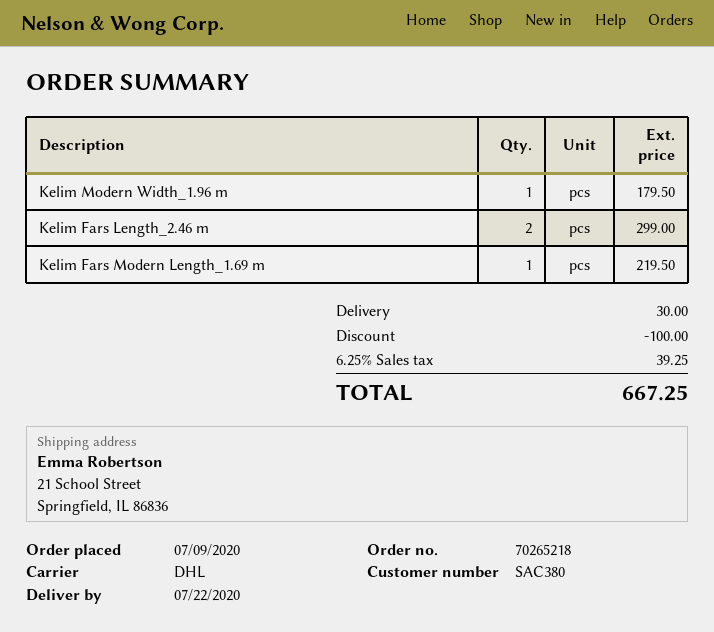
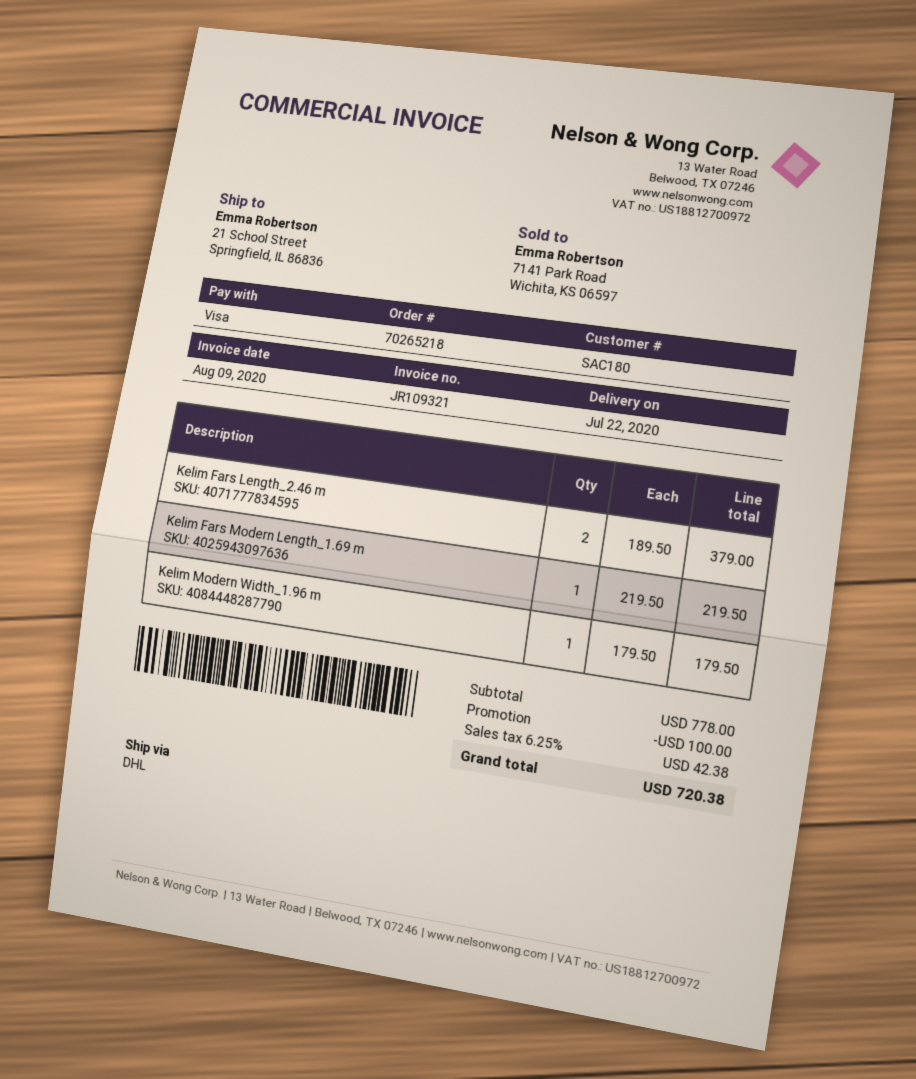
customer number: SAC380 -> SAC180
Kelim Fars Length_2.46 m: 2 for 299.00 -> 2 for 379.00
shipping: 30.00 -> none
tax: 6.25% = 39.25 -> 6.25% = 42.38
total: 667.25 -> 720.38

